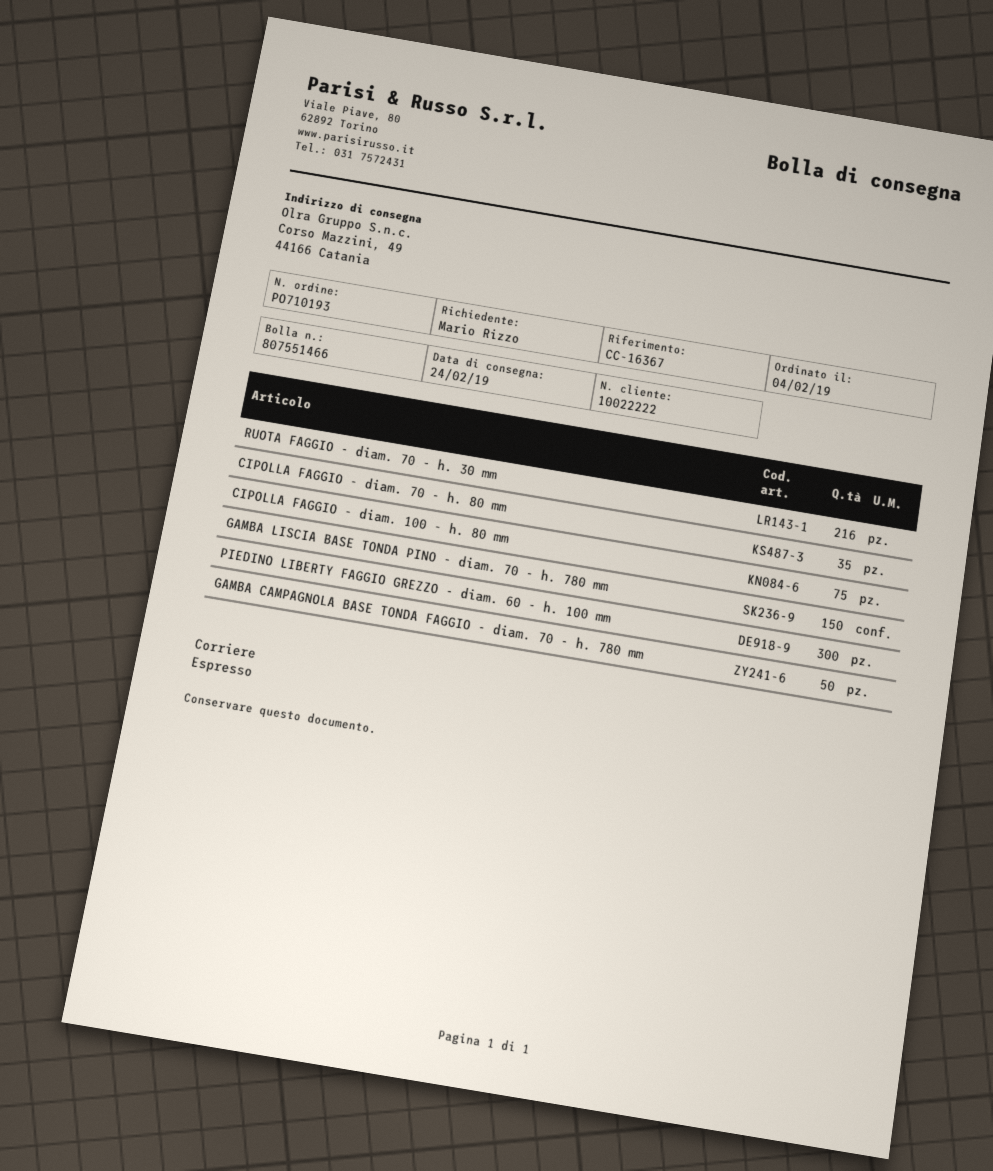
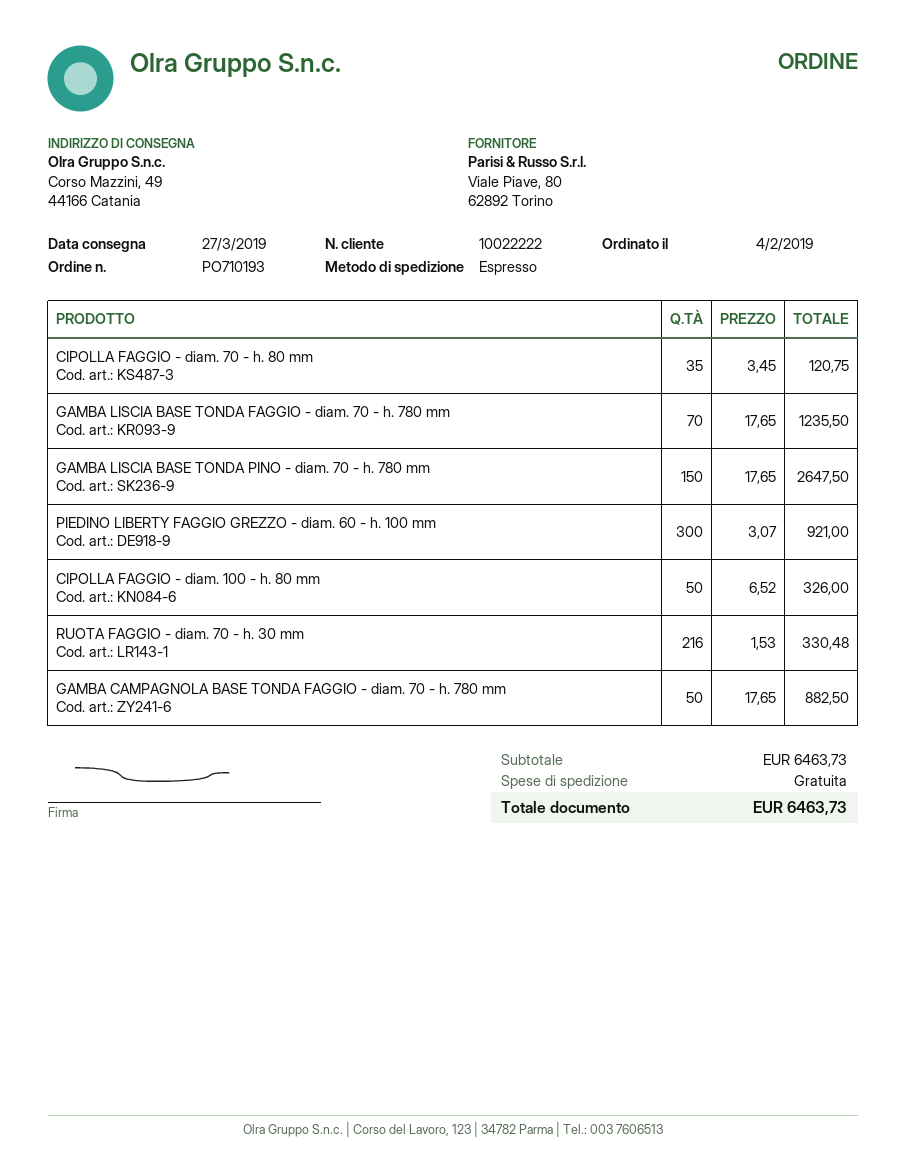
delivery date: 2019-02-24 -> 2019-03-27
CIPOLLA FAGGIO - diam. 100 - h. 80 mm: 75 -> 50
GAMBA LISCIA BASE TONDA FAGGIO - diam. 70 - h. 780 mm: none -> 70

